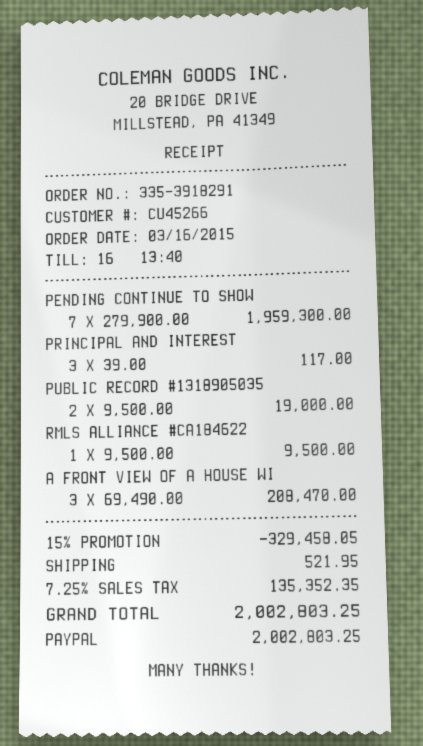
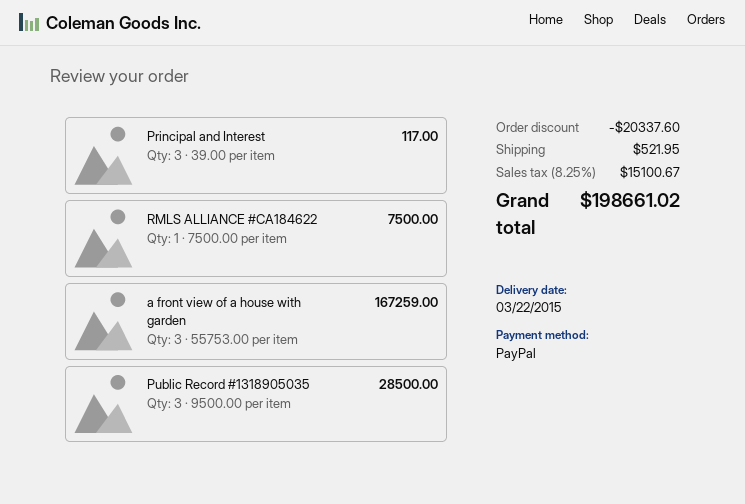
PENDING CONTINUE TO SHOW: 7 x 279900.00 = 1959300.00 -> none
PUBLIC RECORD #1318905035: 2 x 9500.00 = 19000.00 -> 3 x 9500.00 = 28500.00
RMLS ALLIANCE #CA184622: 1 x 9500.00 = 9500.00 -> 1 x 7500.00 = 7500.00
A FRONT VIEW OF A HOUSE WI: 3 x 69490.00 = 208470.00 -> 3 x 55753.00 = 167259.00
discount: 329458.05 -> 20337.60
tax: 7.25% = 135352.35 -> 8.25% = 15100.67
total: 2002803.25 -> 198661.02

